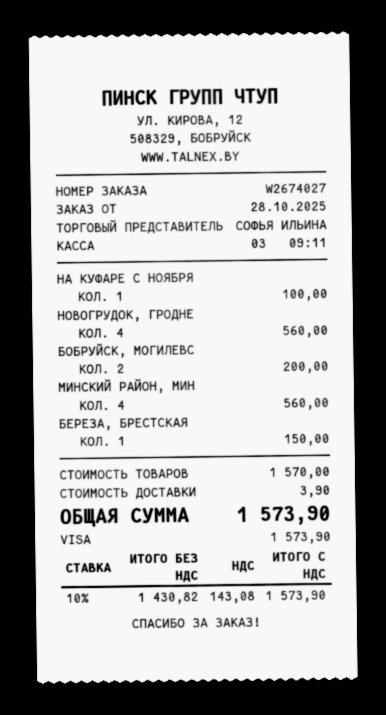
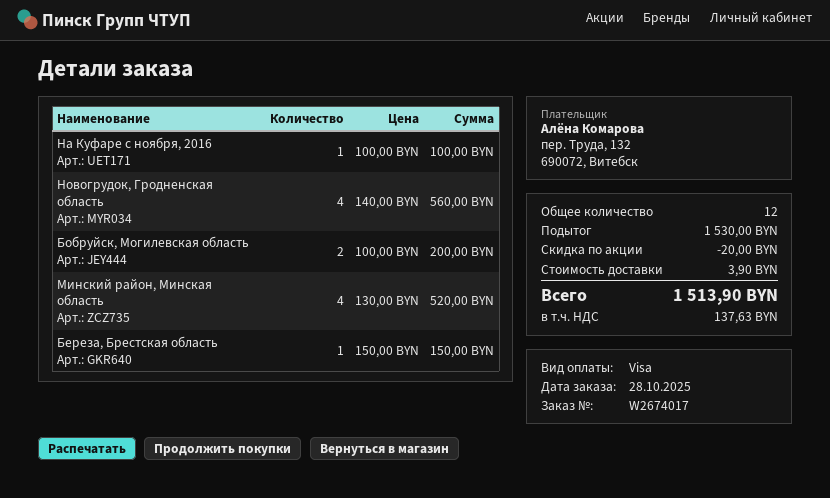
order number: W2674027 -> W2674017
МИНСКИЙ РАЙОН, МИН: 4 for 560.00 -> 4 for 520.00
subtotal: 1570.00 -> 1530.00
discount: none -> 20.00
tax: 143.08 -> 137.63
total: 1573.90 -> 1513.90

